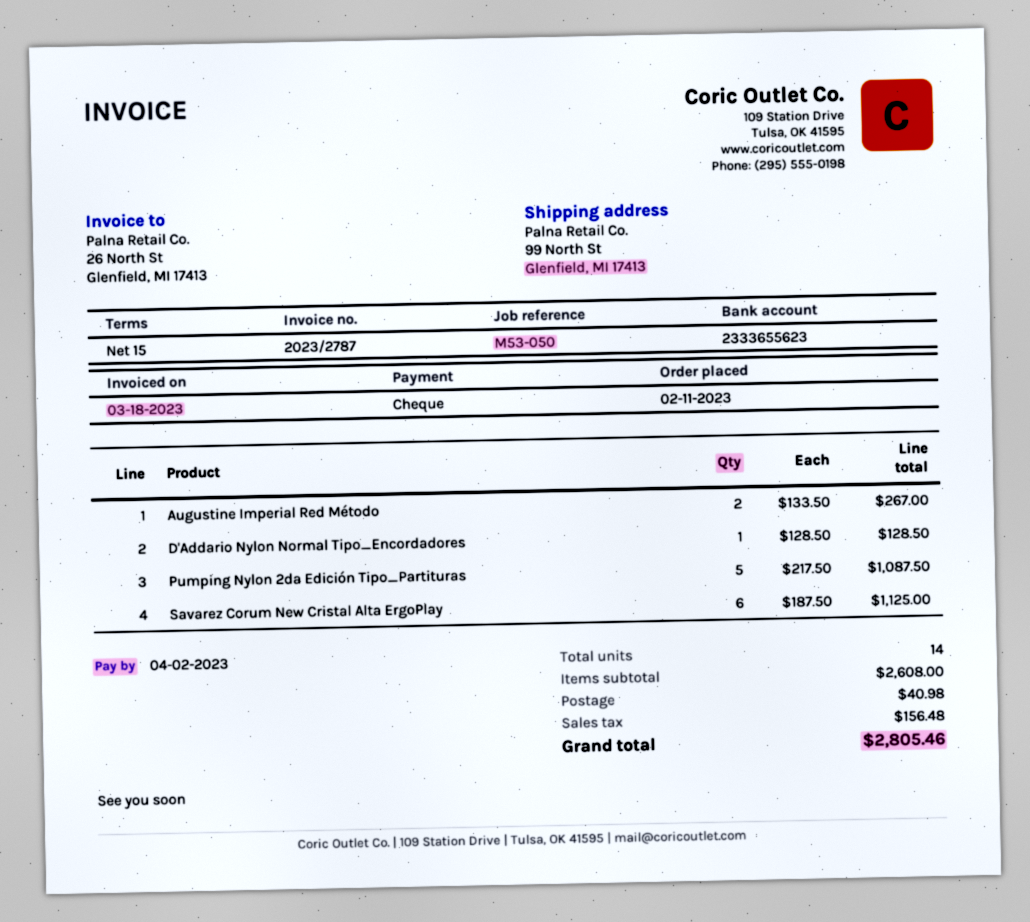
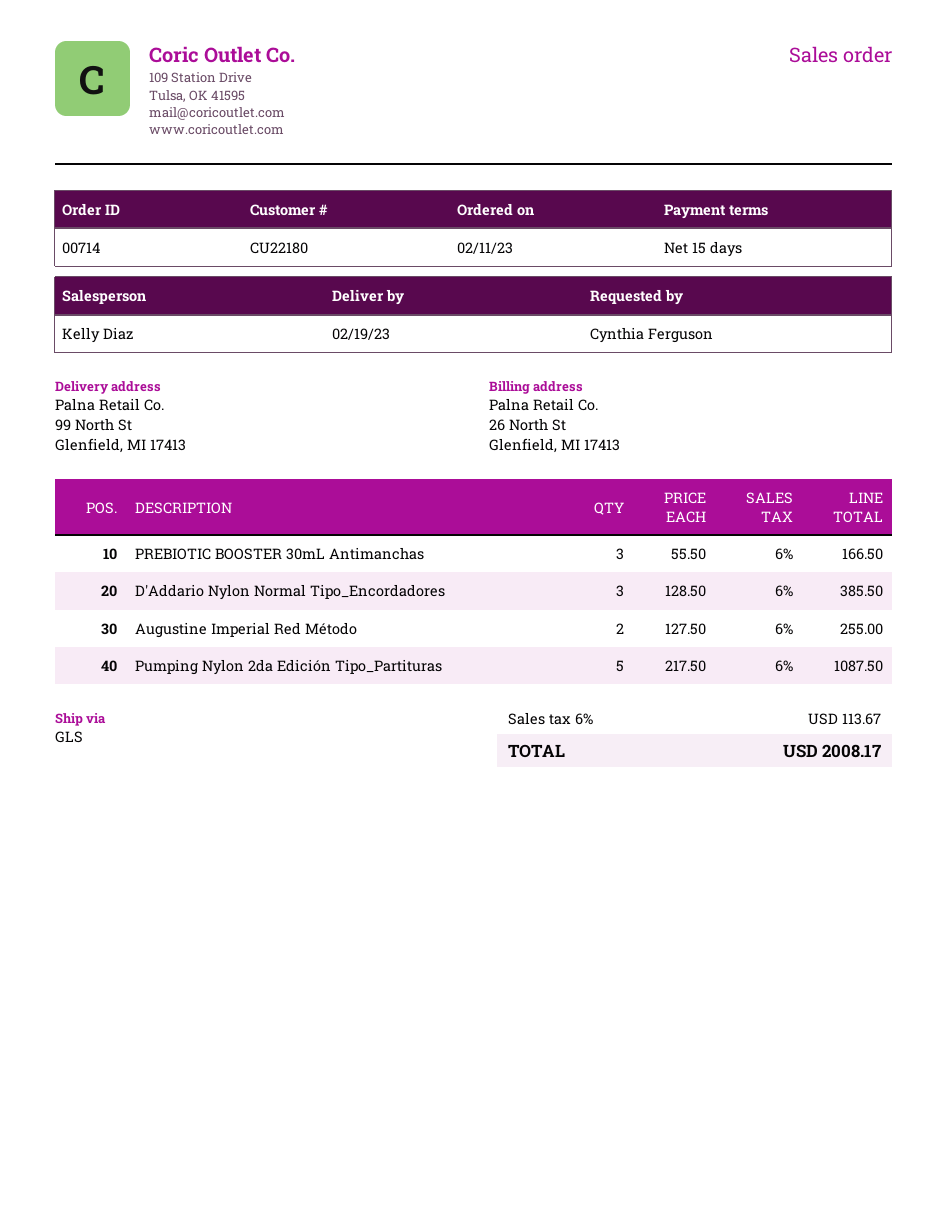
Augustine Imperial Red Método: 2 x 133.50 = 267.00 -> 2 x 127.50 = 255.00
D'Addario Nylon Normal Tipo_Encordadores: 1 x 128.50 = 128.50 -> 3 x 128.50 = 385.50
Savarez Corum New Cristal Alta ErgoPlay: 6 x 187.50 = 1125.00 -> none
PREBIOTIC BOOSTER 30mL Antimanchas: none -> 3 x 55.50 = 166.50
shipping: 40.98 -> none
tax: 156.48 -> 113.67
total: 2805.46 -> 2008.17

